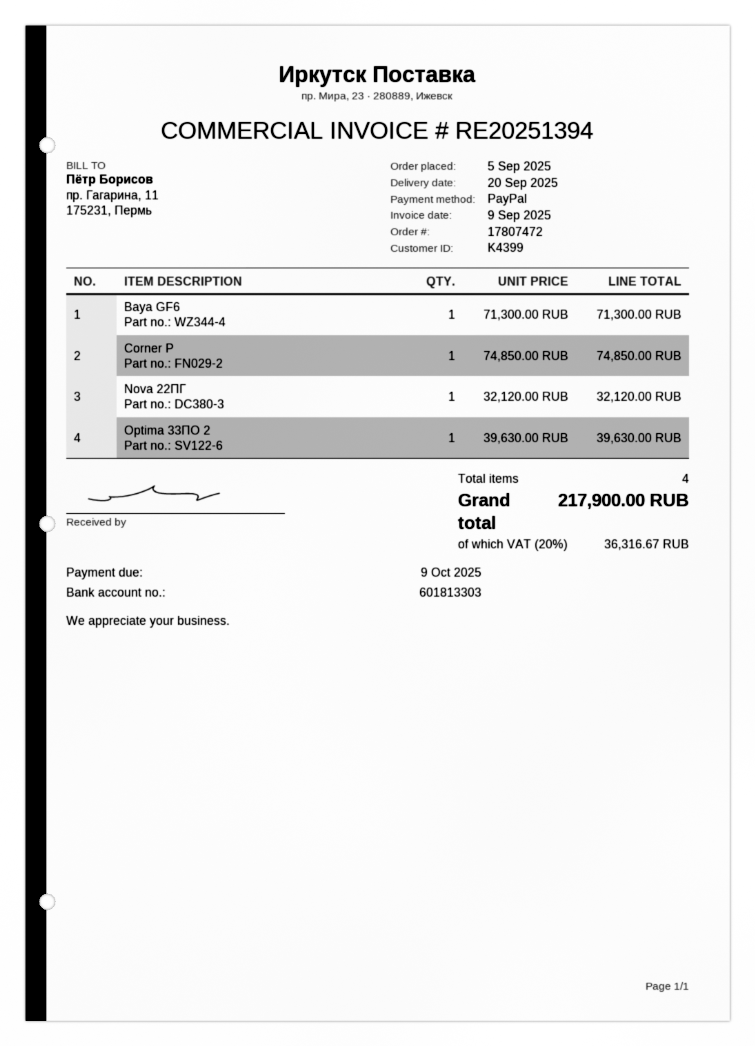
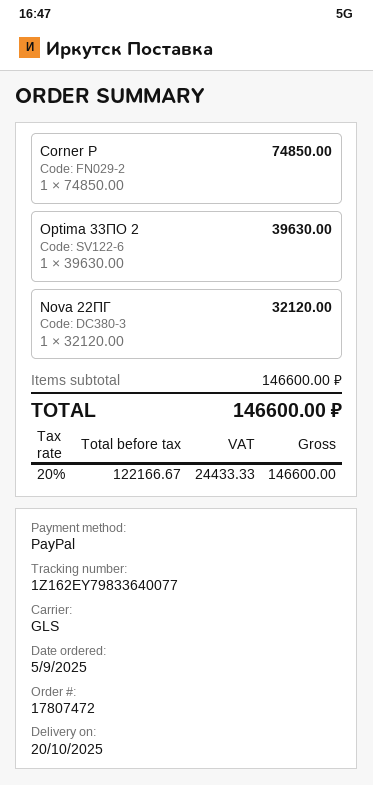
delivery date: 2025-09-20 -> 2025-10-20
Baya GF6: 1 x 71300.00 = 71300.00 -> none
tax: 20% = 36316.67 -> 20% = 24433.33
total: 217900.00 -> 146600.00

